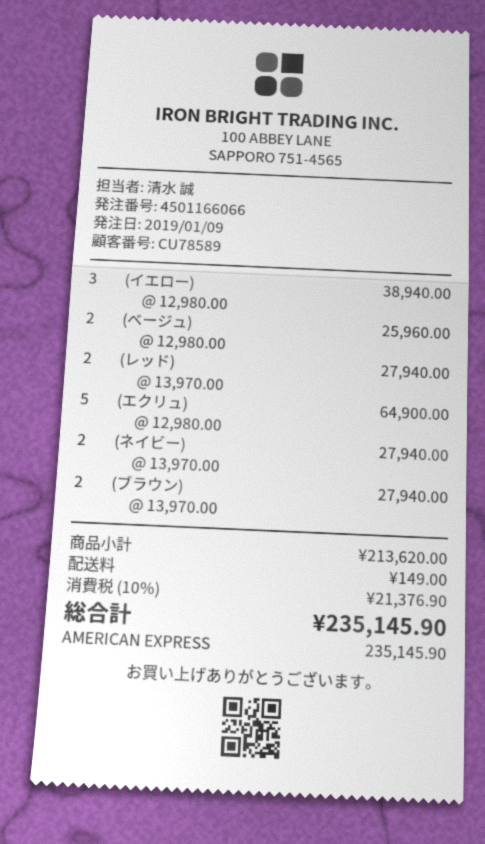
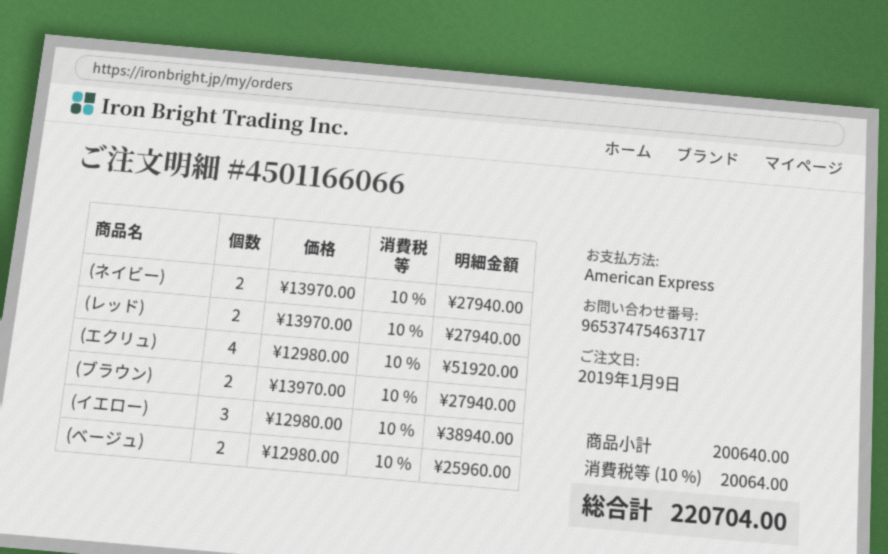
(エクリュ): 5 x 12980.00 = 64900.00 -> 4 x 12980.00 = 51920.00
subtotal: 213620.00 -> 200640.00
shipping: 149.00 -> none
tax: 10% = 21376.90 -> 10% = 20064.00
total: 235145.90 -> 220704.00

